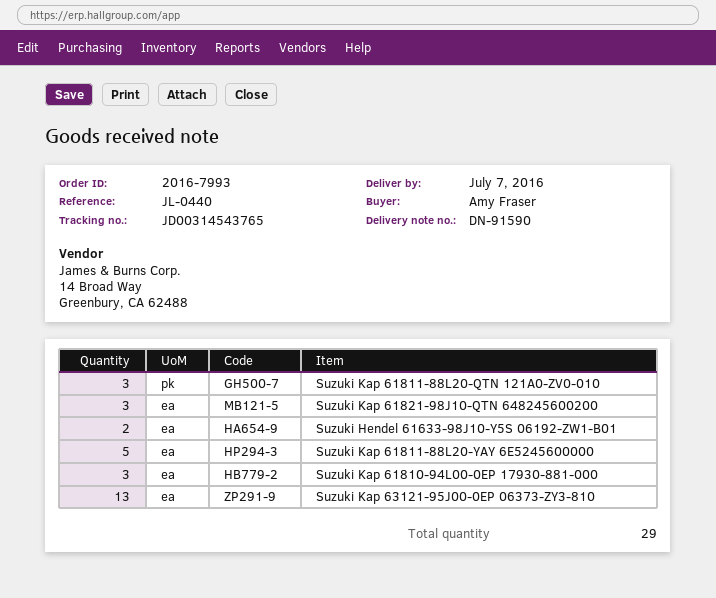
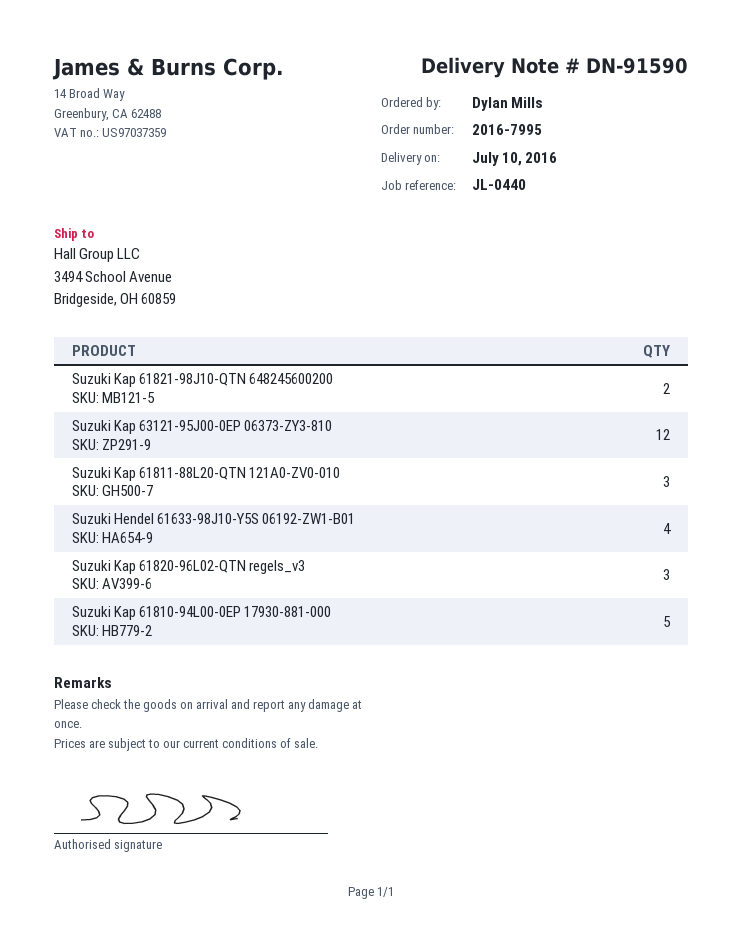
order number: 2016-7993 -> 2016-7995
delivery date: 2016-07-07 -> 2016-07-10
ordered by: Amy Fraser -> Dylan Mills
Suzuki Kap 61821-98J10-QTN 648245600200: 3 -> 2
Suzuki Hendel 61633-98J10-Y5S 06192-ZW1-B01: 2 -> 4
Suzuki Kap 61811-88L20-YAY 6E5245600000: 5 -> none
Suzuki Kap 61810-94L00-0EP 17930-881-000: 3 -> 5
Suzuki Kap 63121-95J00-0EP 06373-ZY3-810: 13 -> 12
Suzuki Kap 61820-96L02-QTN regels_v3: none -> 3

